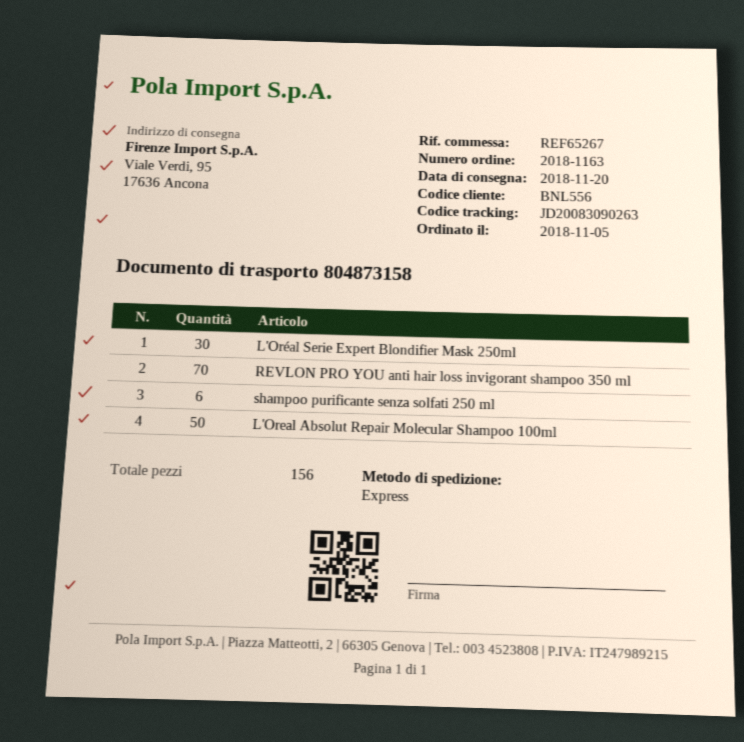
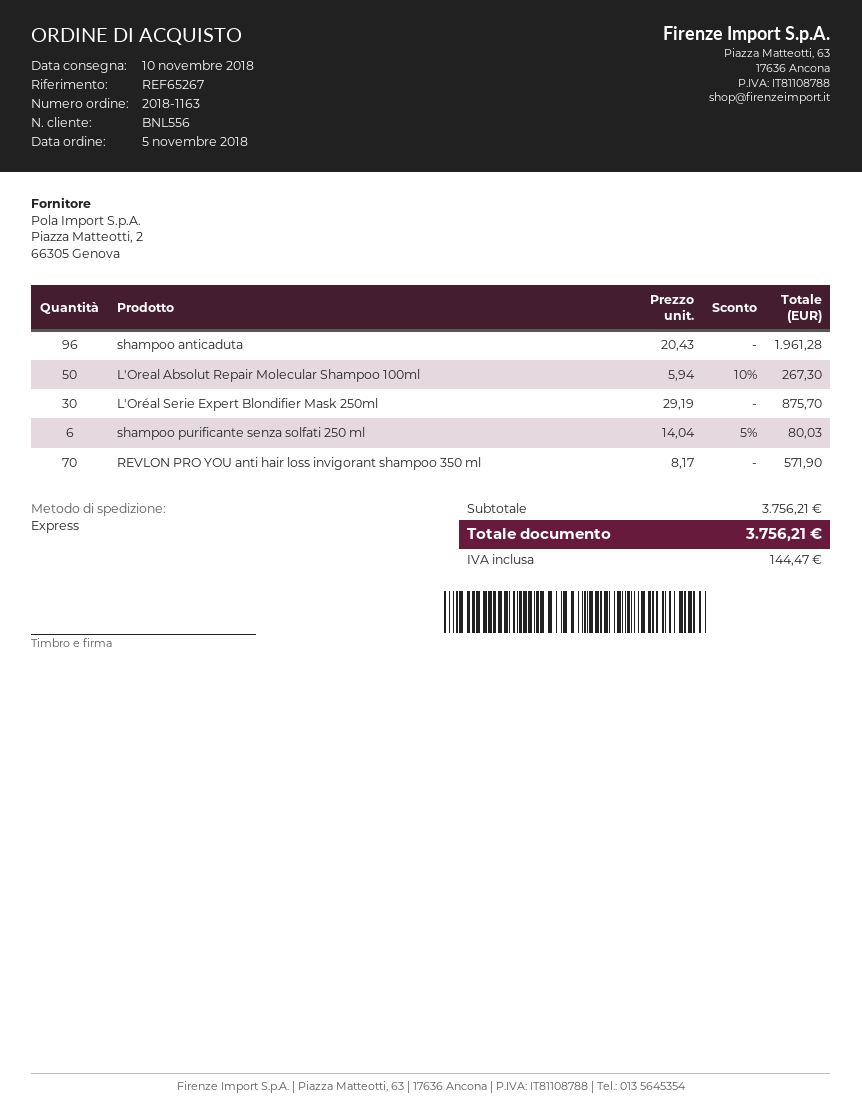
delivery date: 2018-11-20 -> 2018-11-10
shampoo anticaduta: none -> 96

